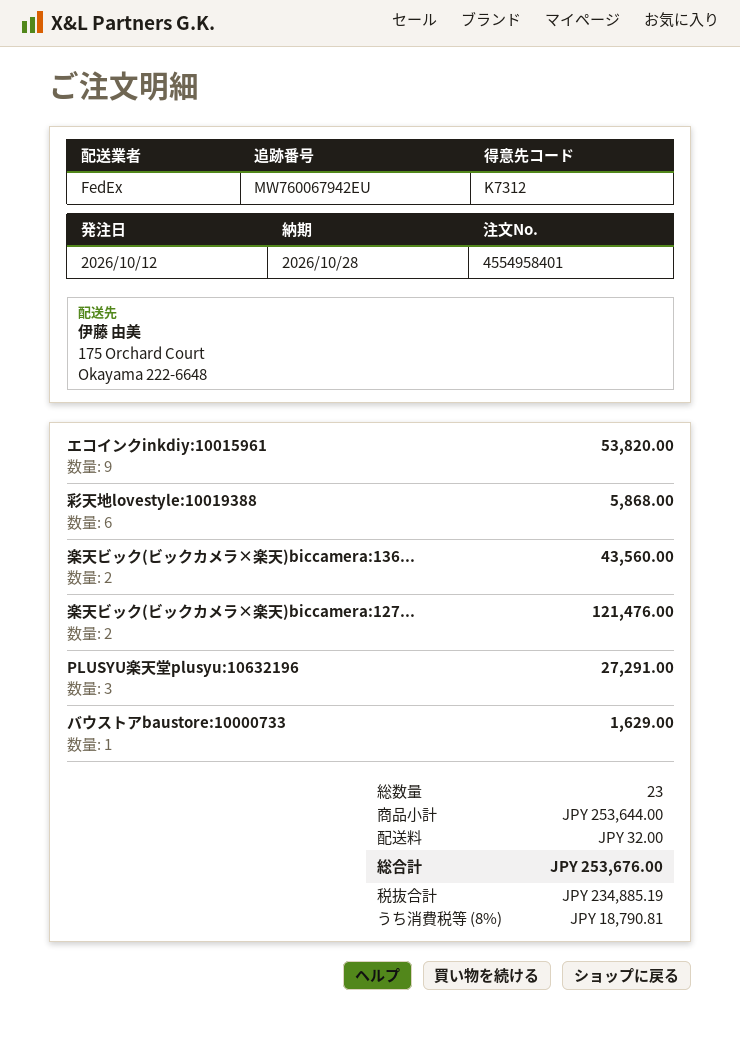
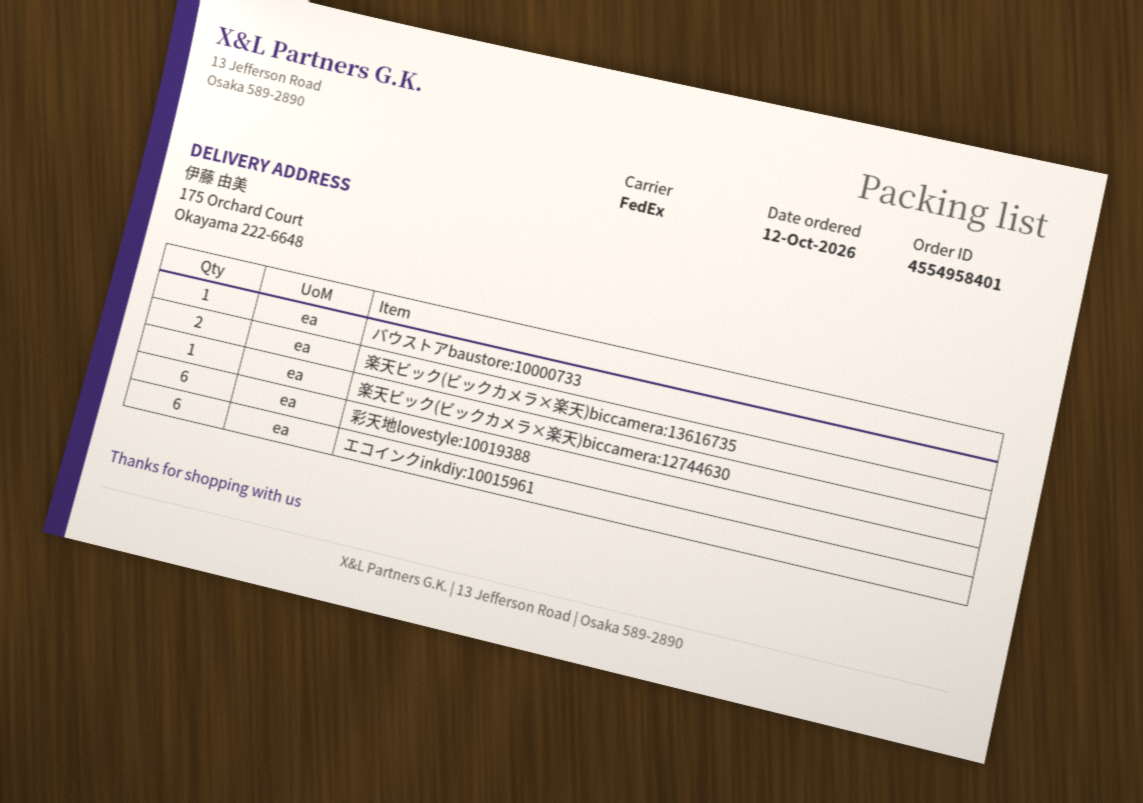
エコインクinkdiy:10015961: 9 -> 6
楽天ビック(ビックカメラ×楽天)biccamera:127...: 2 -> 1
PLUSYU楽天堂plusyu:10632196: 3 -> none

